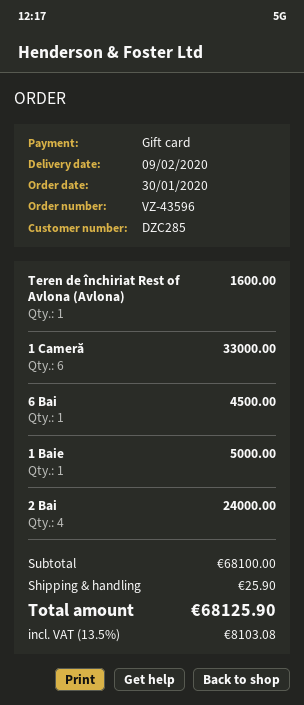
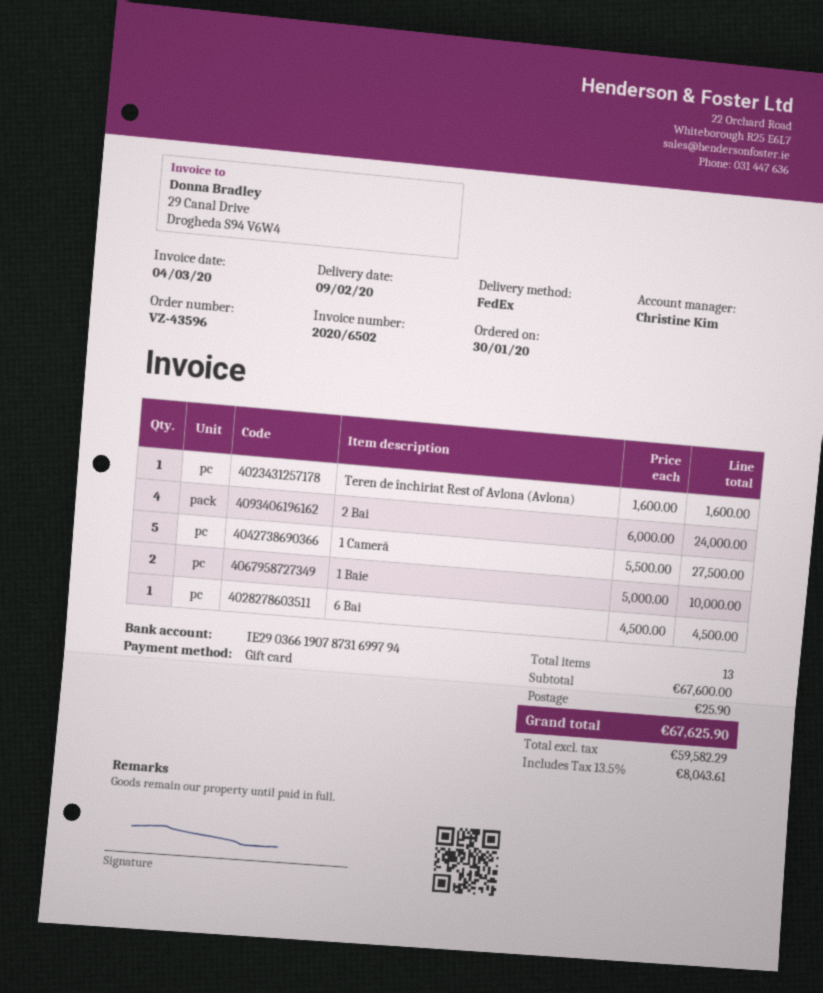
1 Cameră: 6 for 33000.00 -> 5 for 27500.00
1 Baie: 1 for 5000.00 -> 2 for 10000.00
subtotal: 68100.00 -> 67600.00
tax: 13.5% = 8103.08 -> 13.5% = 8043.61
total: 68125.90 -> 67625.90

